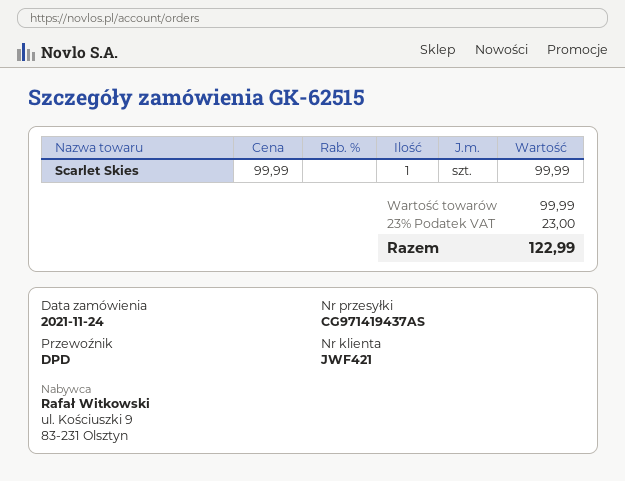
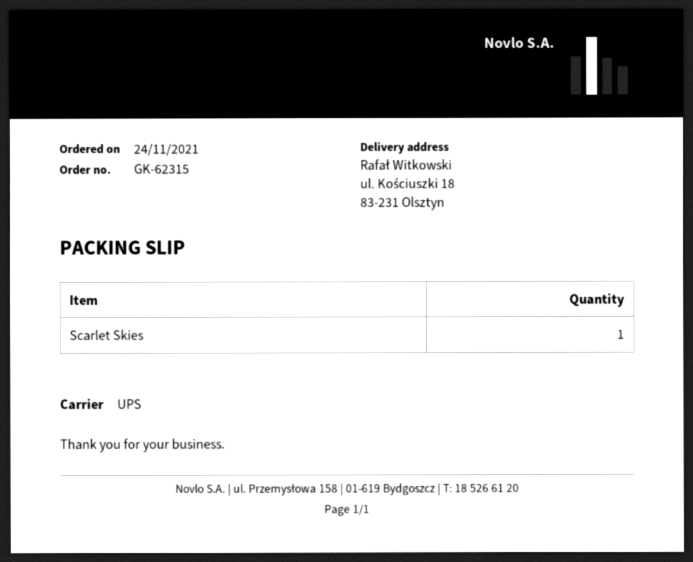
order number: GK-62515 -> GK-62315
shipping method: DPD -> UPS

